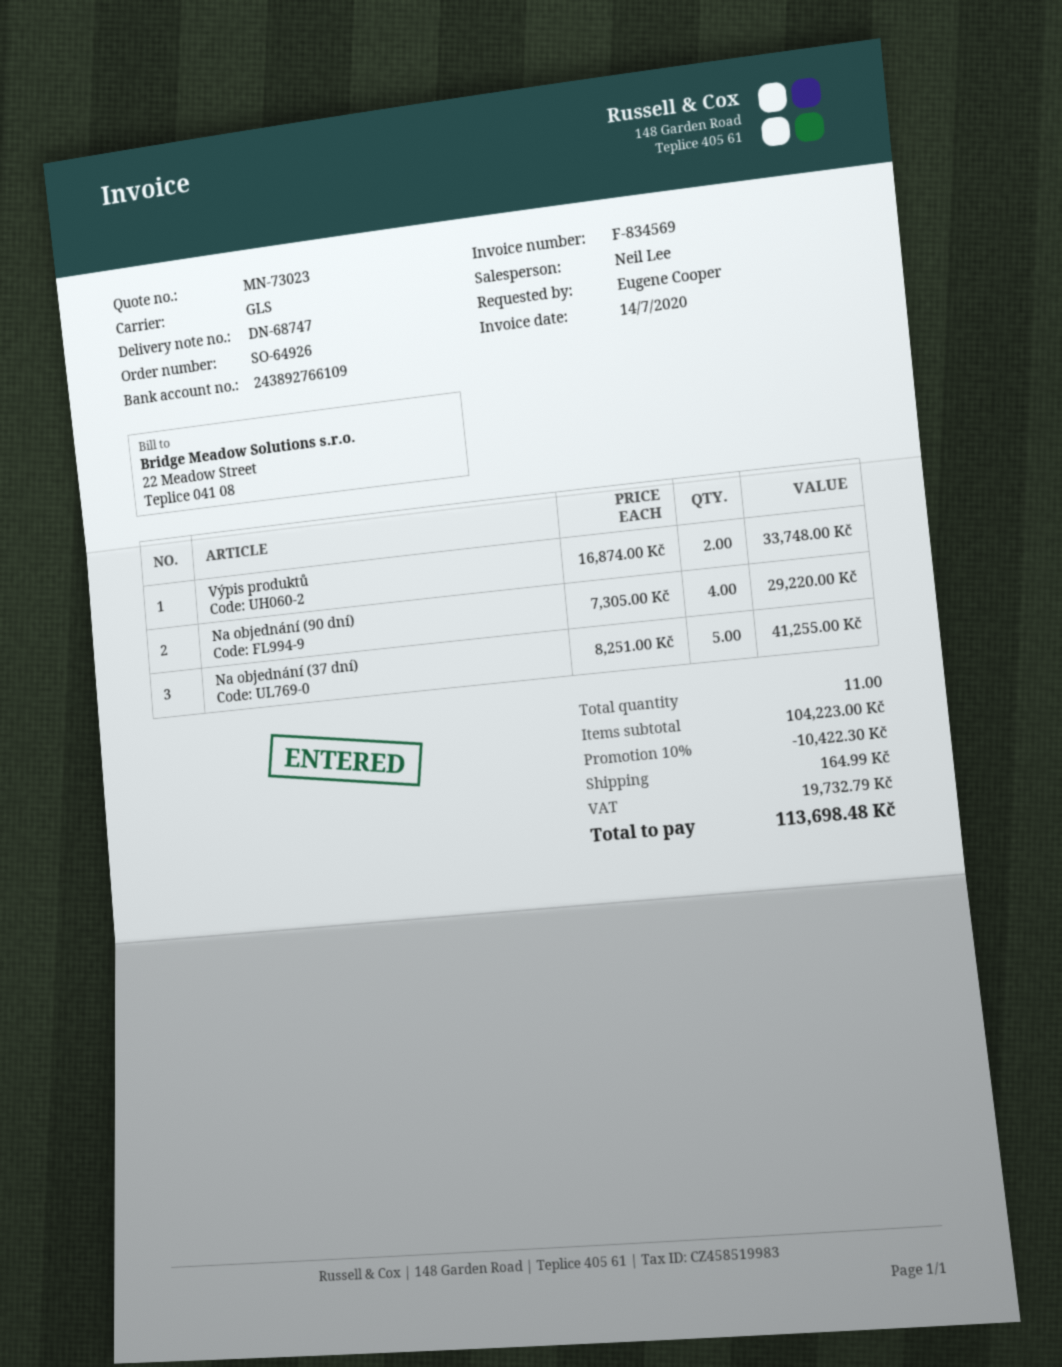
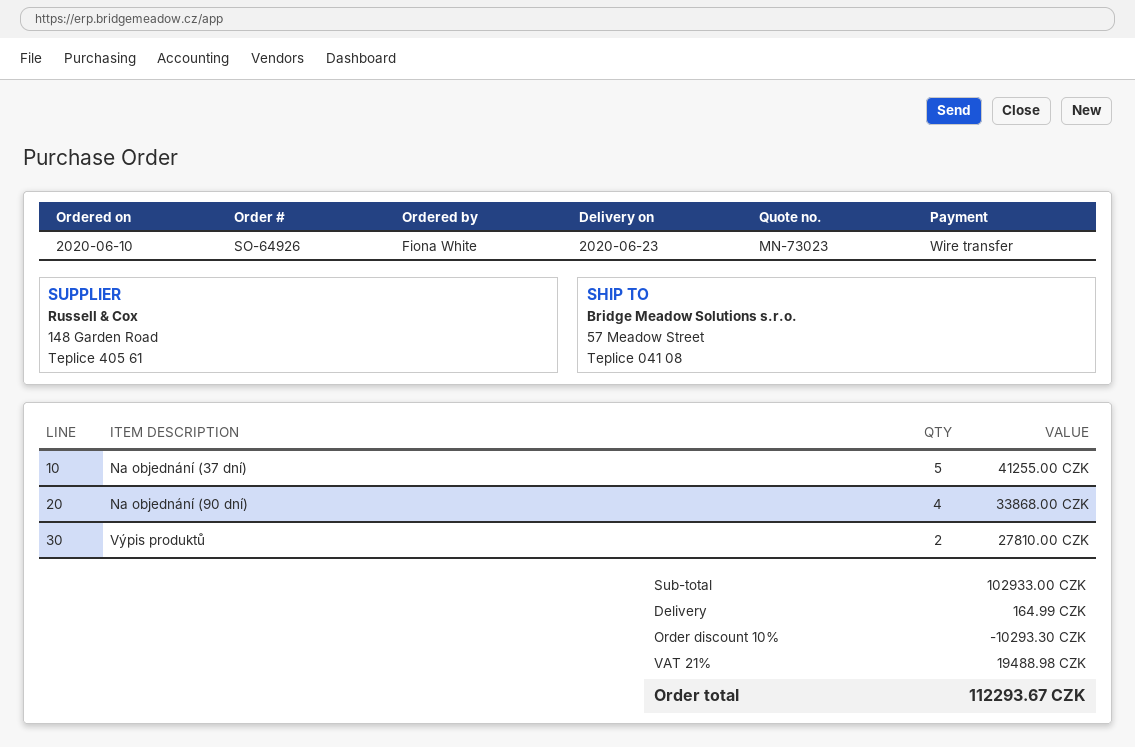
ordered by: Eugene Cooper -> Fiona White
Výpis produktů: 2 for 33748.00 -> 2 for 27810.00
Na objednání (90 dní): 4 for 29220.00 -> 4 for 33868.00
subtotal: 104223.00 -> 102933.00
discount: 10% = 10422.30 -> 10% = 10293.30
tax: 19732.79 -> 19488.98
total: 113698.48 -> 112293.67

